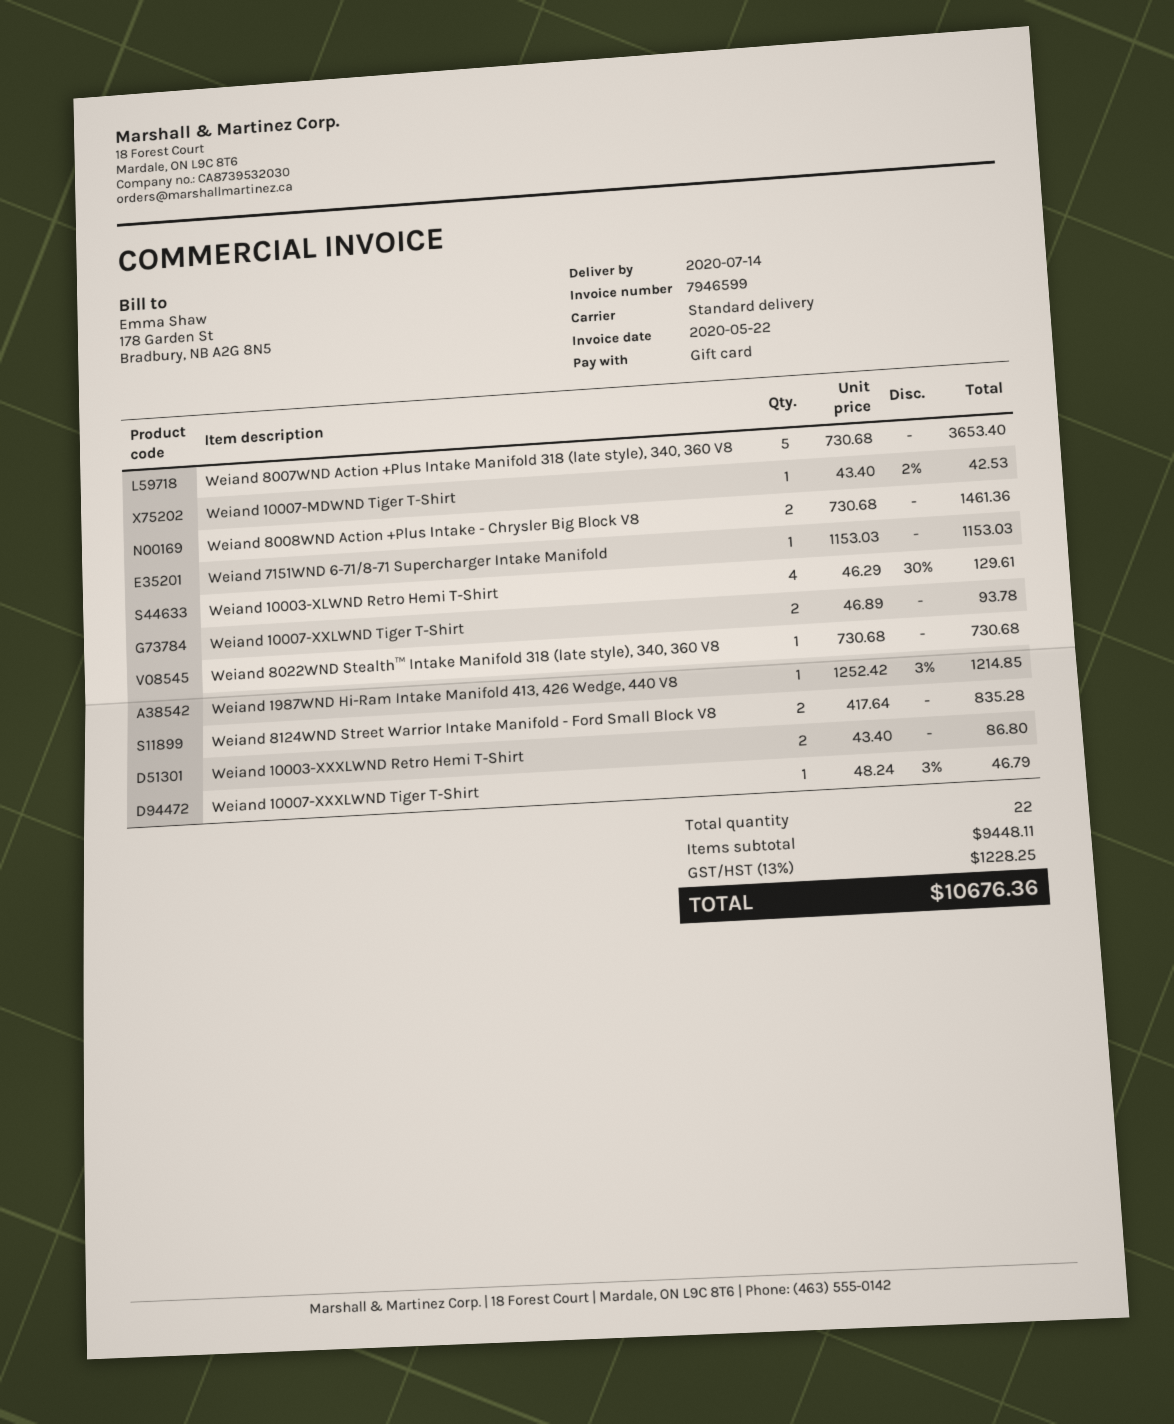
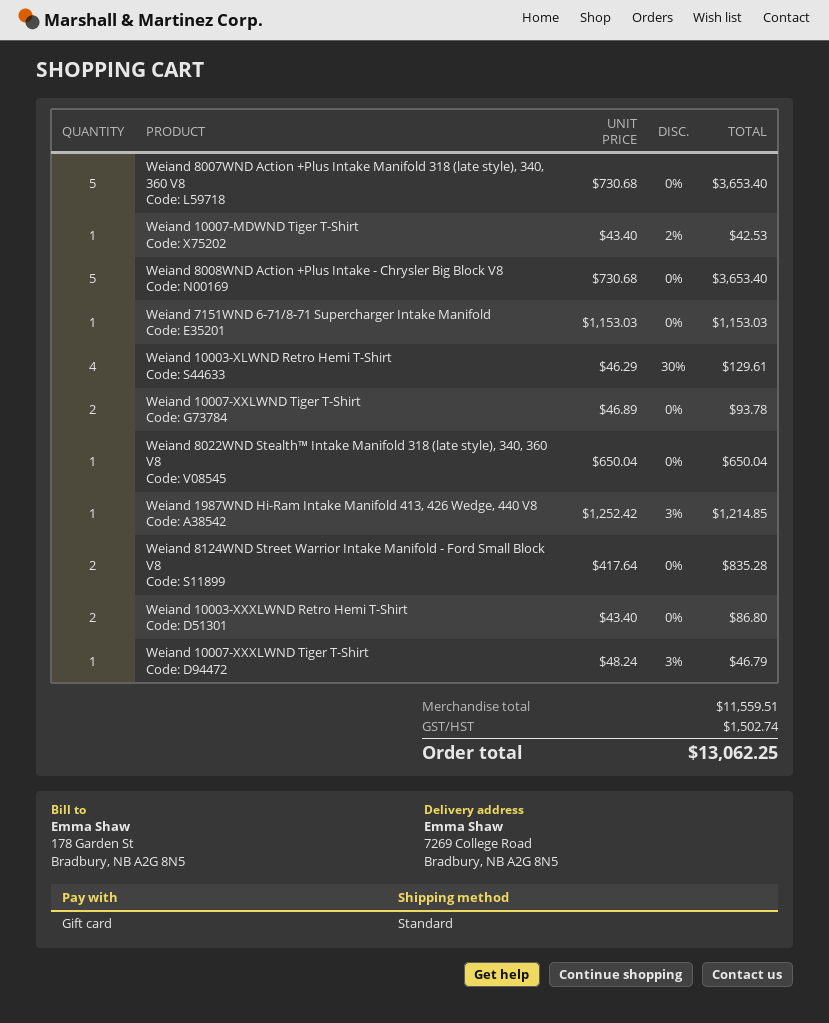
Weiand 8008WND Action +Plus Intake - Chrysler Big Block V8: 2 x 730.68 = 1461.36 -> 5 x 730.68 = 3653.40
Weiand 8022WND Stealth™ Intake Manifold 318 (late style), 340, 360 V8: 1 x 730.68 = 730.68 -> 1 x 650.04 = 650.04
subtotal: 9448.11 -> 11559.51
tax: 1228.25 -> 1502.74
total: 10676.36 -> 13062.25

